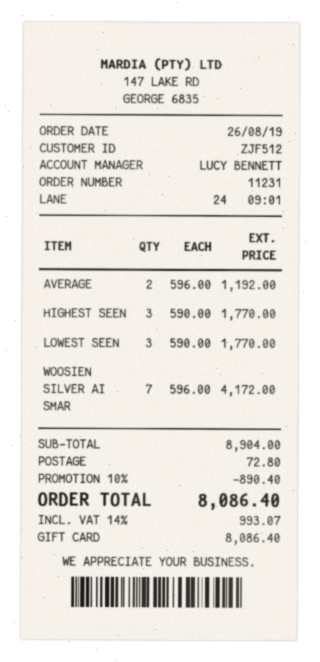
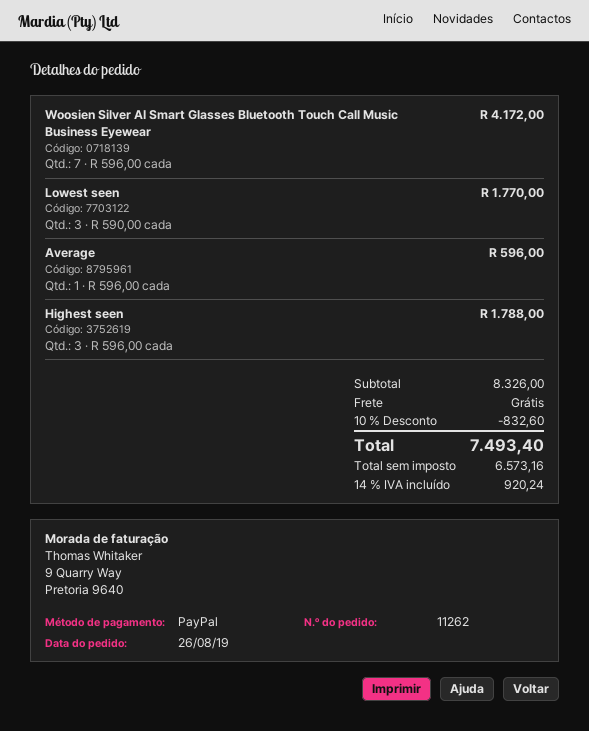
order number: 11231 -> 11262
payment method: gift card -> PayPal
AVERAGE: 2 x 596.00 = 1192.00 -> 1 x 596.00 = 596.00
HIGHEST SEEN: 3 x 590.00 = 1770.00 -> 3 x 596.00 = 1788.00
subtotal: 8904.00 -> 8326.00
discount: 10% = 890.40 -> 10% = 832.60
shipping: 72.80 -> 0.00
tax: 14% = 993.07 -> 14% = 920.24
total: 8086.40 -> 7493.40

